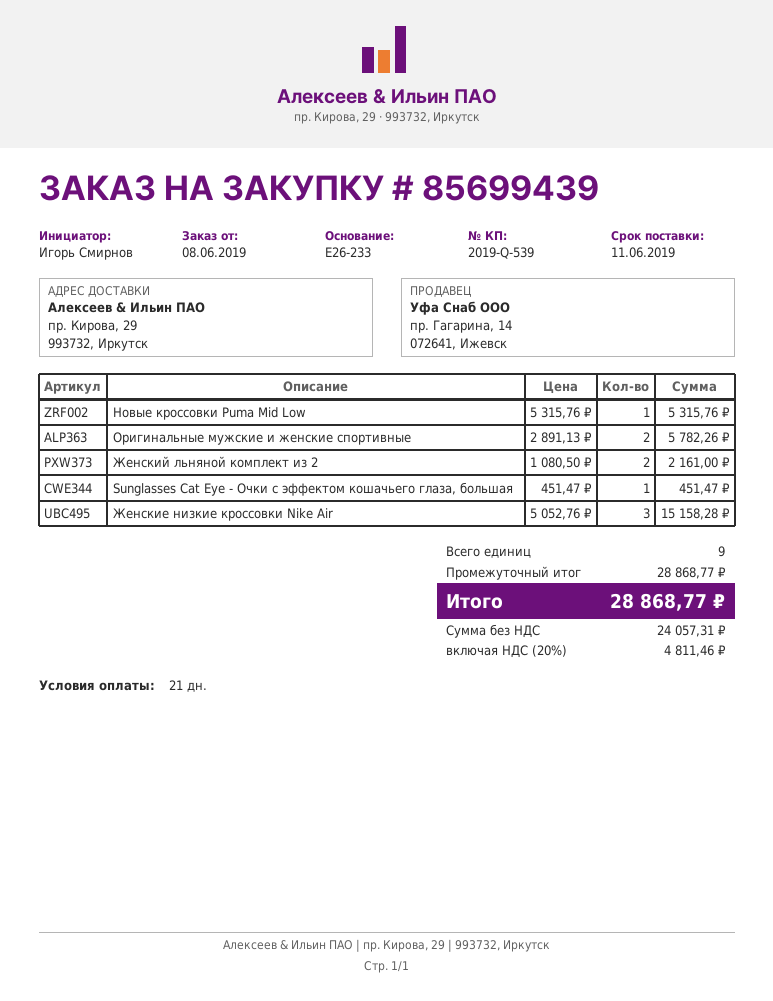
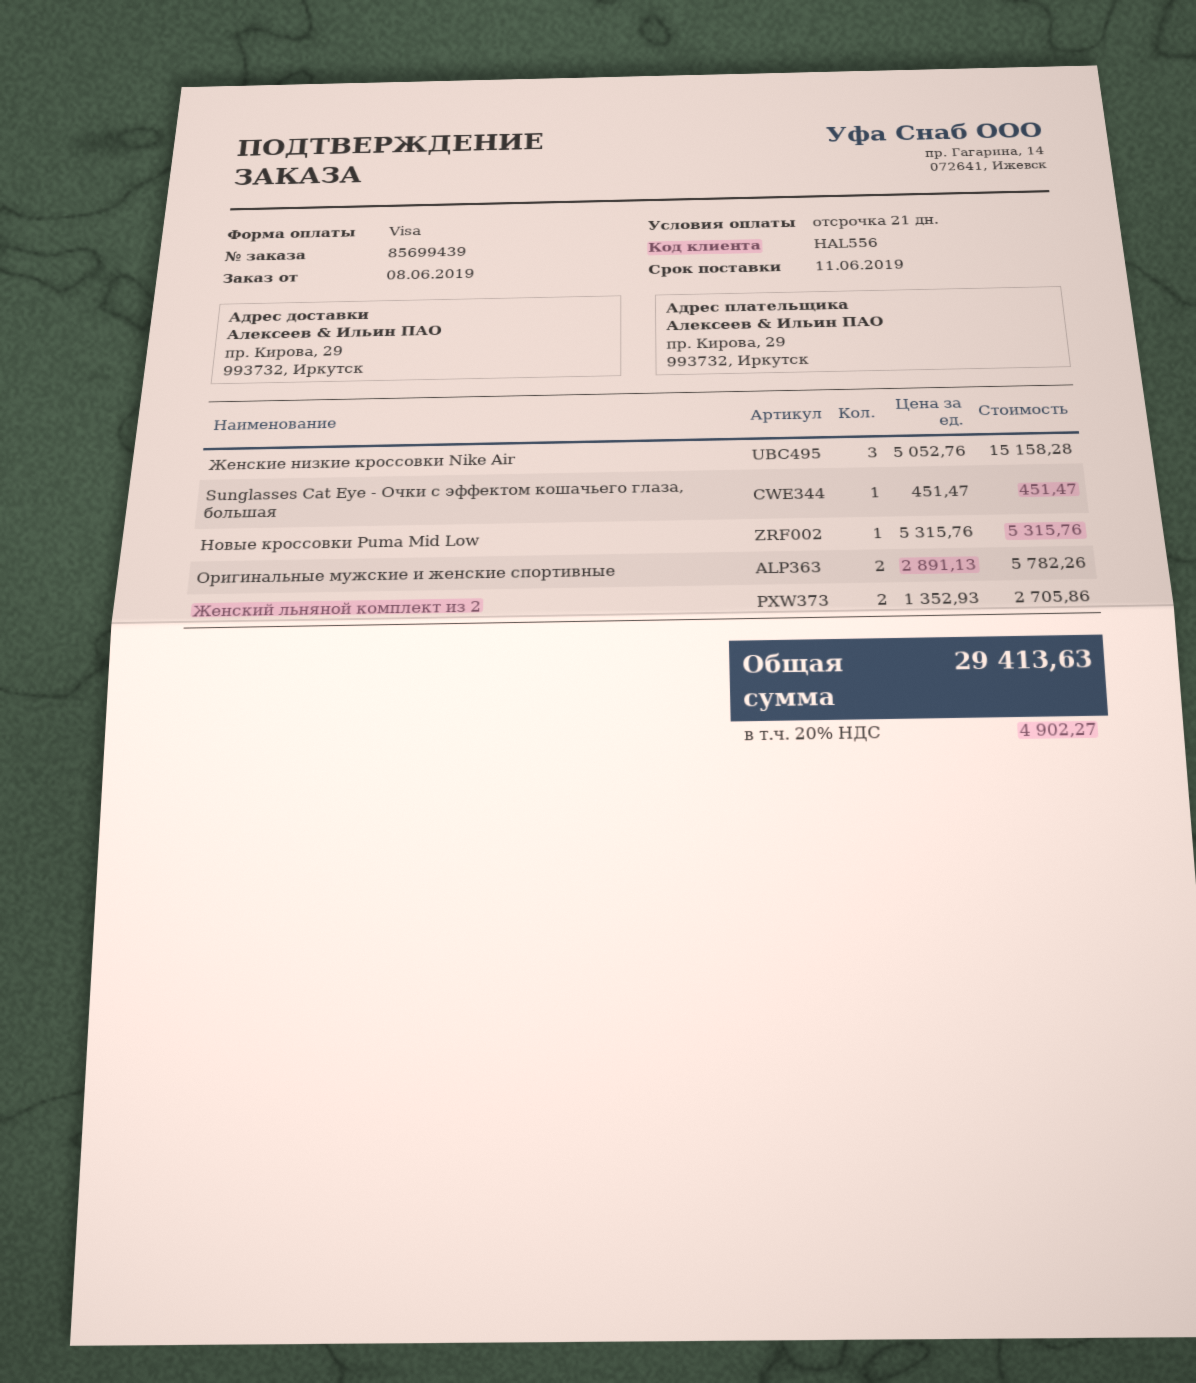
Женский льняной комплект из 2: 2 x 1080.50 = 2161.00 -> 2 x 1352.93 = 2705.86
tax: 20% = 4811.46 -> 20% = 4902.27
total: 28868.77 -> 29413.63

